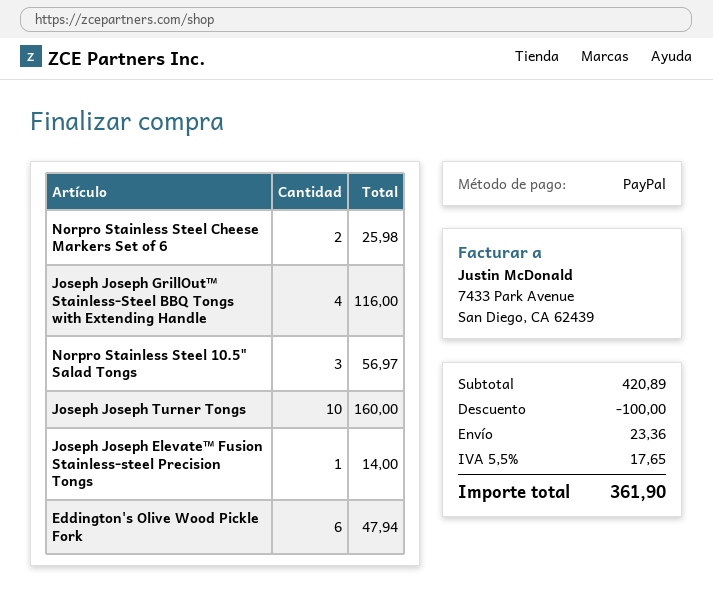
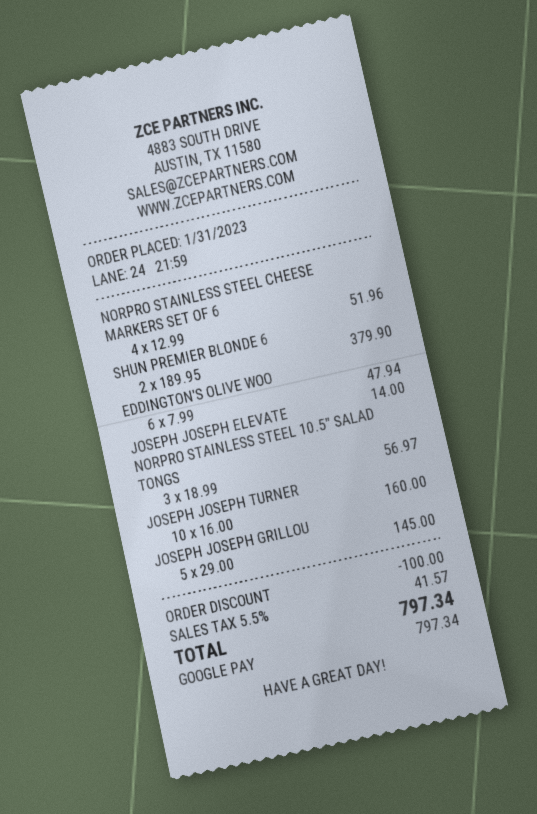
payment method: PayPal -> Google Pay
Norpro Stainless Steel Cheese Markers Set of 6: 2 for 25.98 -> 4 for 51.96
Joseph Joseph GrillOut™ Stainless-Steel BBQ Tongs with Extending Handle: 4 for 116.00 -> 5 for 145.00
SHUN PREMIER BLONDE 6: none -> 2 for 379.90
shipping: 23.36 -> none
tax: 5.5% = 17.65 -> 5.5% = 41.57
total: 361.90 -> 797.34

